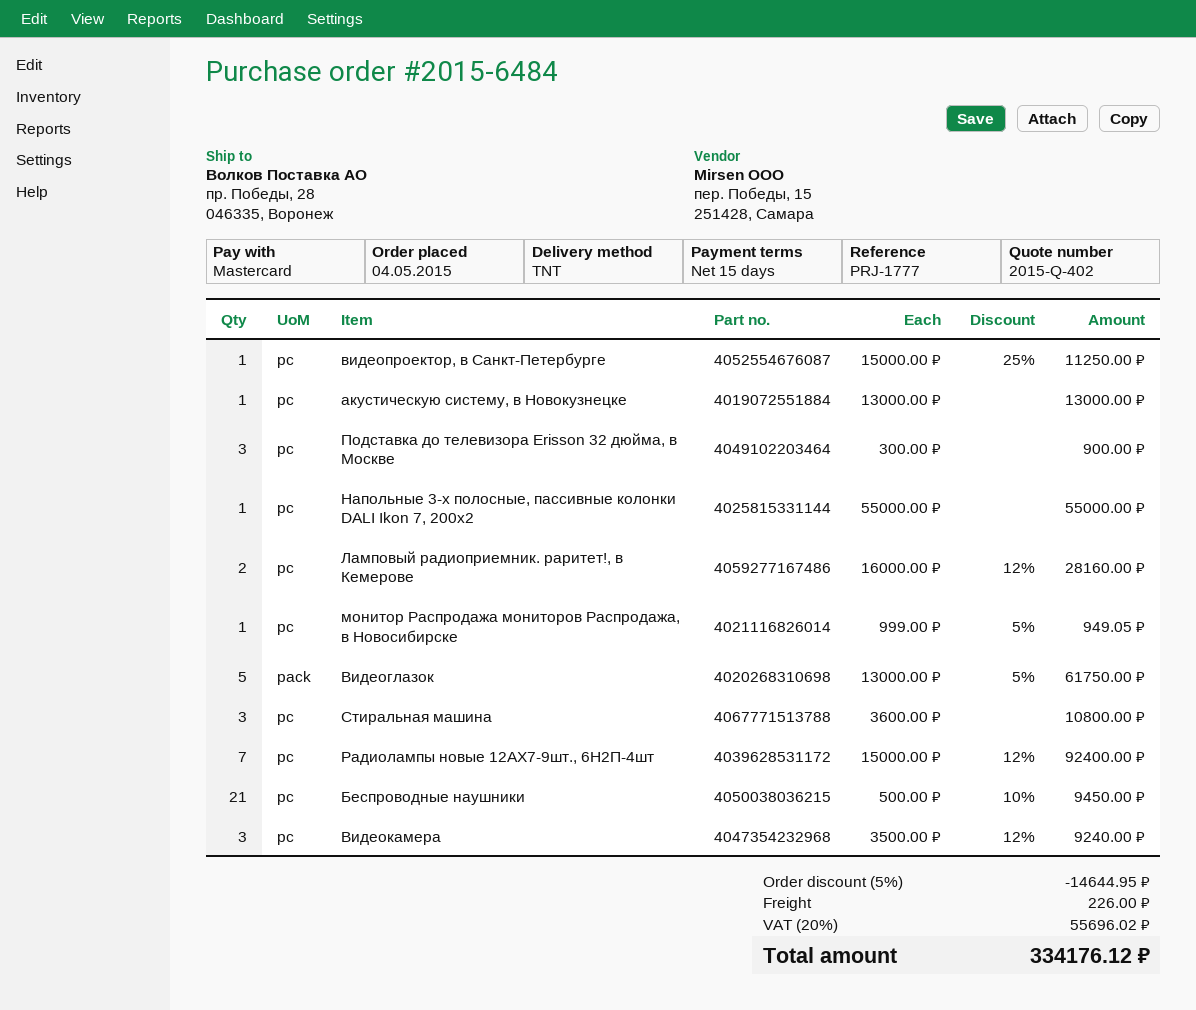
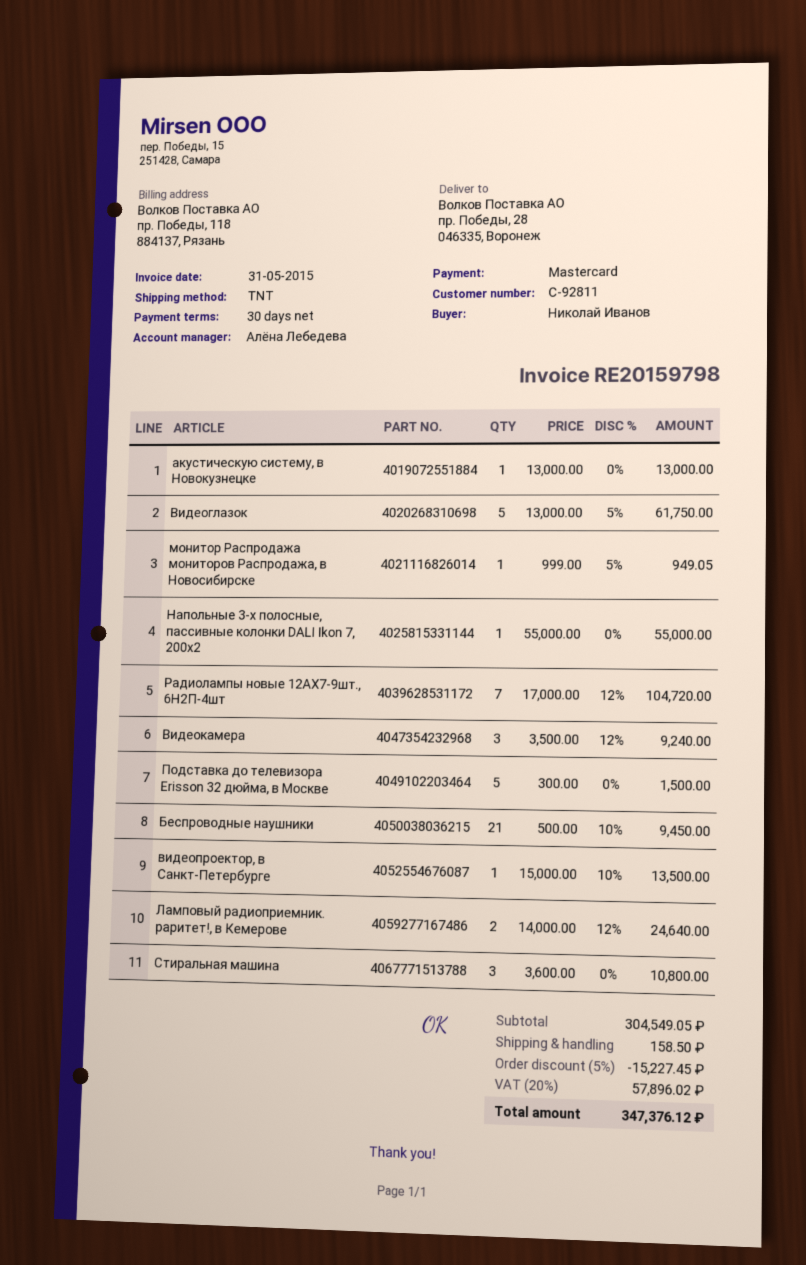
payment terms: 15 days -> 30 days
видеопроектор, в Санкт-Петербурге: 1 x 15000.00 - 25% = 11250.00 -> 1 x 15000.00 - 10% = 13500.00
Подставка до телевизора Erisson 32 дюйма, в Москве: 3 x 300.00 = 900.00 -> 5 x 300.00 = 1500.00
Ламповый радиоприемник. раритет!, в Кемерове: 2 x 16000.00 - 12% = 28160.00 -> 2 x 14000.00 - 12% = 24640.00
Радиолампы новые 12АХ7-9шт., 6Н2П-4шт: 7 x 15000.00 - 12% = 92400.00 -> 7 x 17000.00 - 12% = 104720.00
discount: 5% = 14644.95 -> 5% = 15227.45
shipping: 226.00 -> 158.50
tax: 20% = 55696.02 -> 20% = 57896.02
total: 334176.12 -> 347376.12

